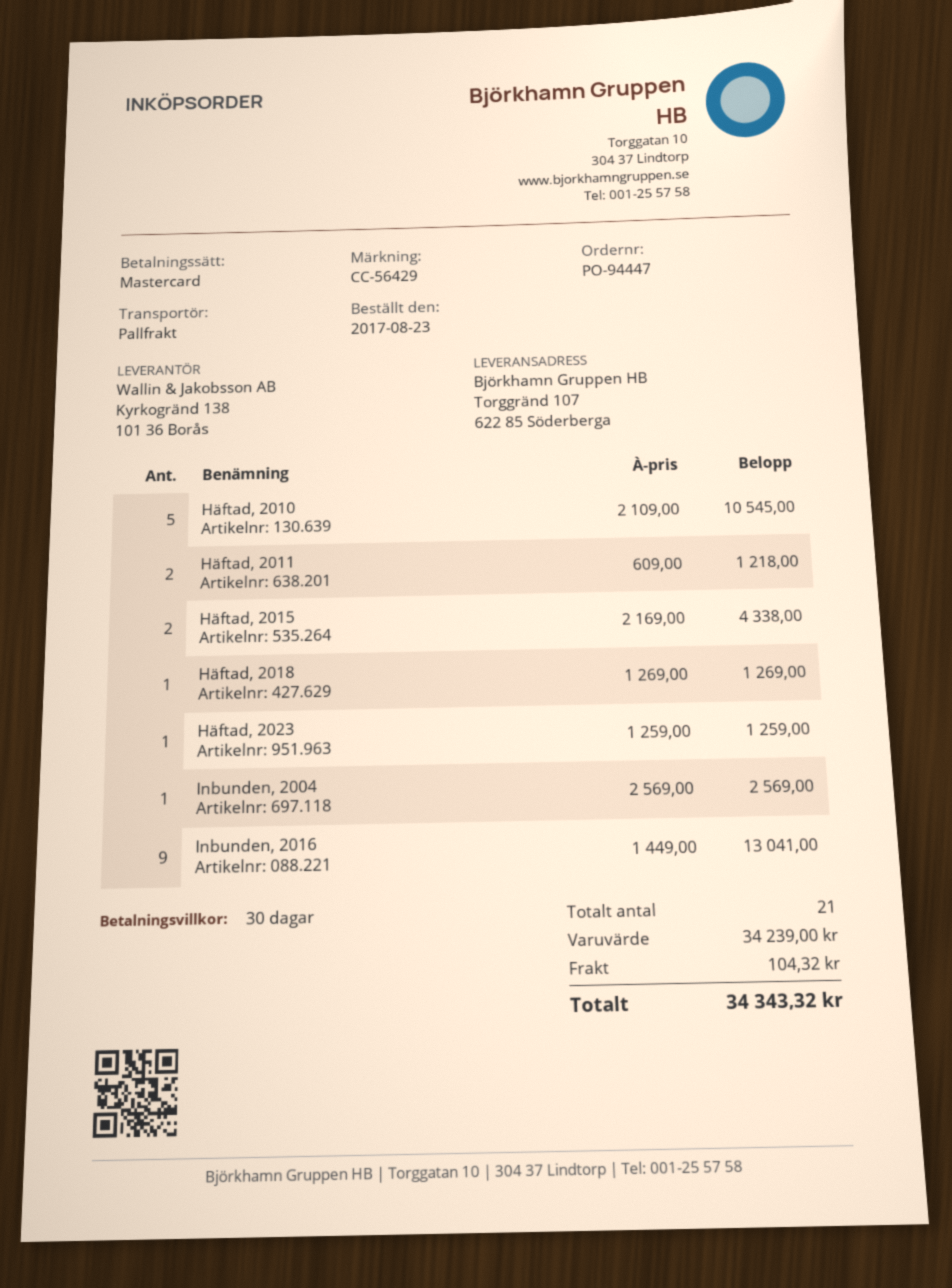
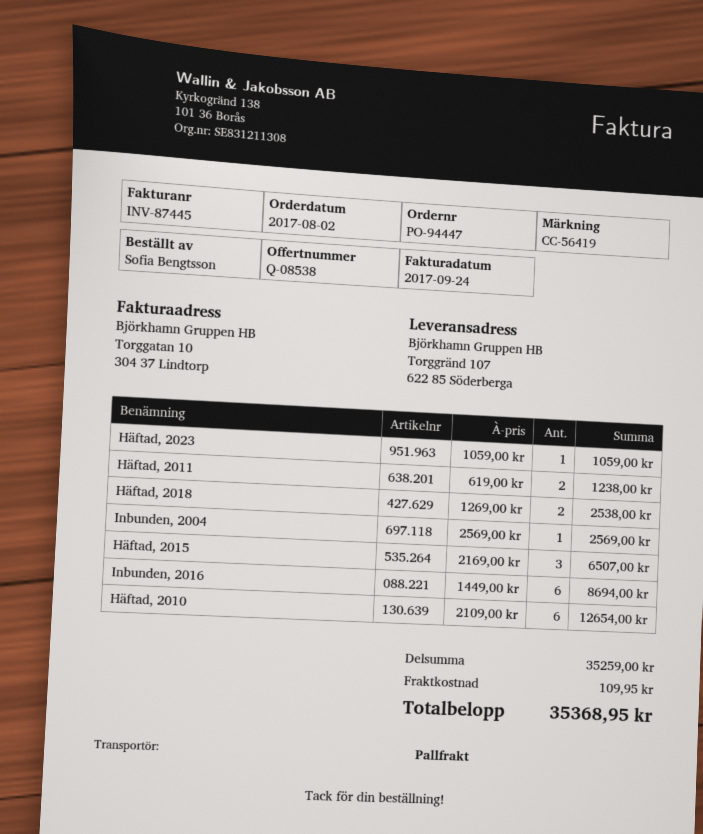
order date: 2017-08-23 -> 2017-08-02
reference: CC-56429 -> CC-56419
Häftad, 2010: 5 x 2109.00 = 10545.00 -> 6 x 2109.00 = 12654.00
Häftad, 2011: 2 x 609.00 = 1218.00 -> 2 x 619.00 = 1238.00
Häftad, 2015: 2 x 2169.00 = 4338.00 -> 3 x 2169.00 = 6507.00
Häftad, 2018: 1 x 1269.00 = 1269.00 -> 2 x 1269.00 = 2538.00
Häftad, 2023: 1 x 1259.00 = 1259.00 -> 1 x 1059.00 = 1059.00
Inbunden, 2016: 9 x 1449.00 = 13041.00 -> 6 x 1449.00 = 8694.00
subtotal: 34239.00 -> 35259.00
shipping: 104.32 -> 109.95
total: 34343.32 -> 35368.95

